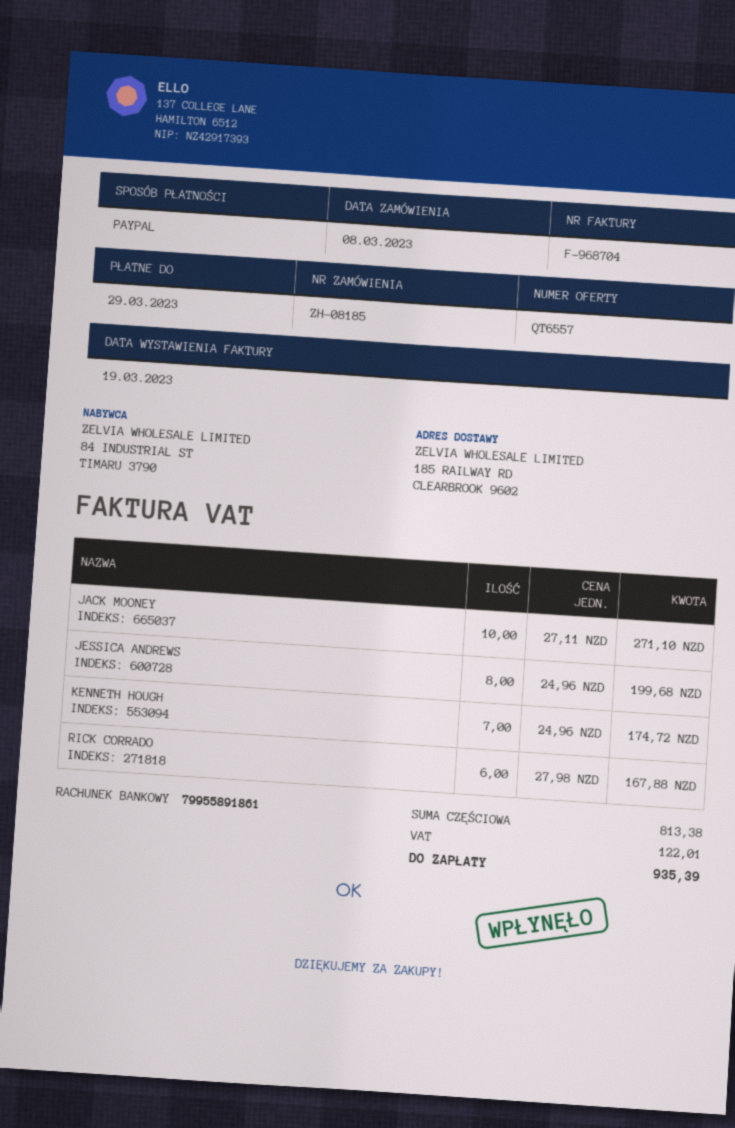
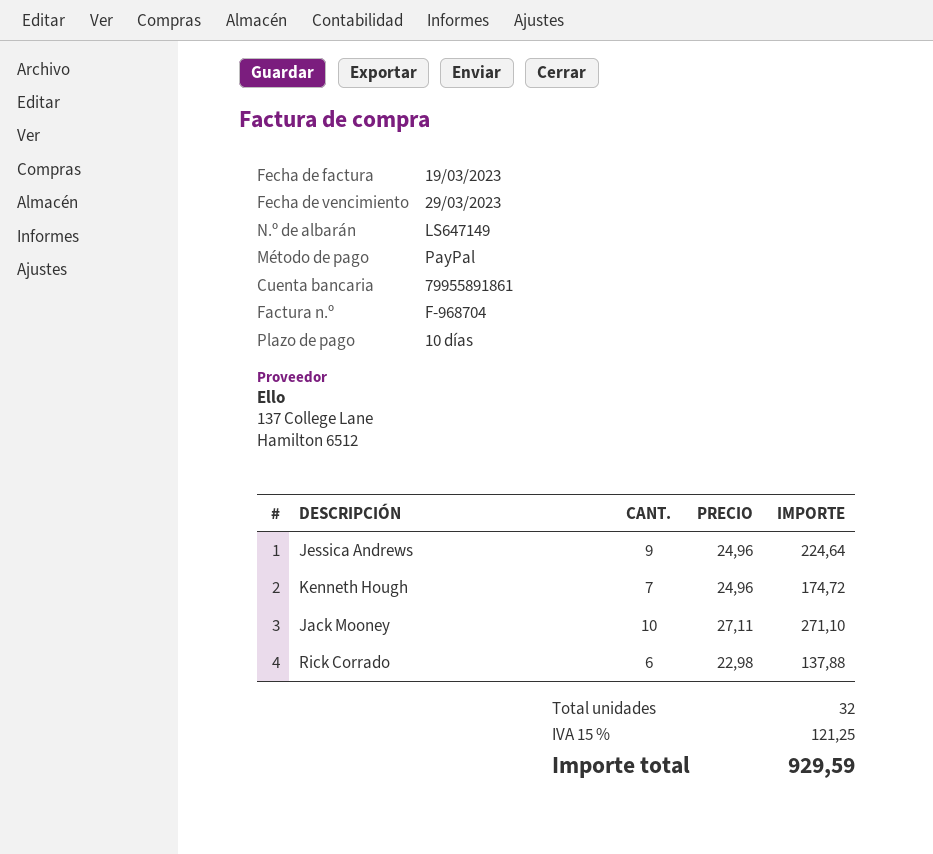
JESSICA ANDREWS: 8 x 24.96 = 199.68 -> 9 x 24.96 = 224.64
RICK CORRADO: 6 x 27.98 = 167.88 -> 6 x 22.98 = 137.88
tax: 122.01 -> 121.25
total: 935.39 -> 929.59

